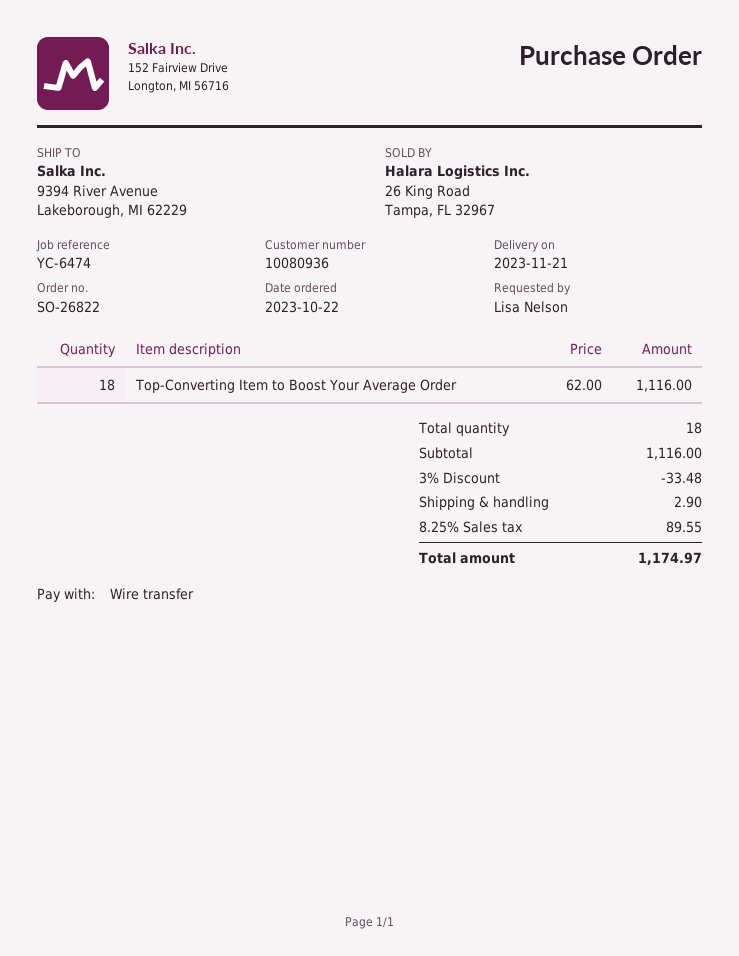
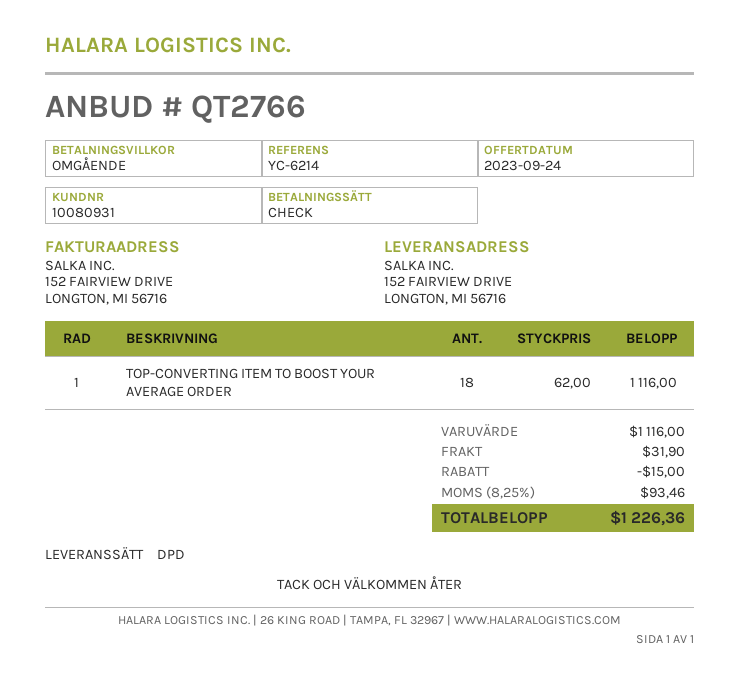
customer number: 10080936 -> 10080931
reference: YC-6474 -> YC-6214
payment method: bank transfer -> cheque
ship to: 9394 River Avenue, Lakeborough, MI 62229 -> 152 FAIRVIEW DRIVE, LONGTON, MI 56716
discount: 33.48 -> 15.00
shipping: 2.90 -> 31.90
tax: 8.25% = 89.55 -> 8.25% = 93.46
total: 1174.97 -> 1226.36

